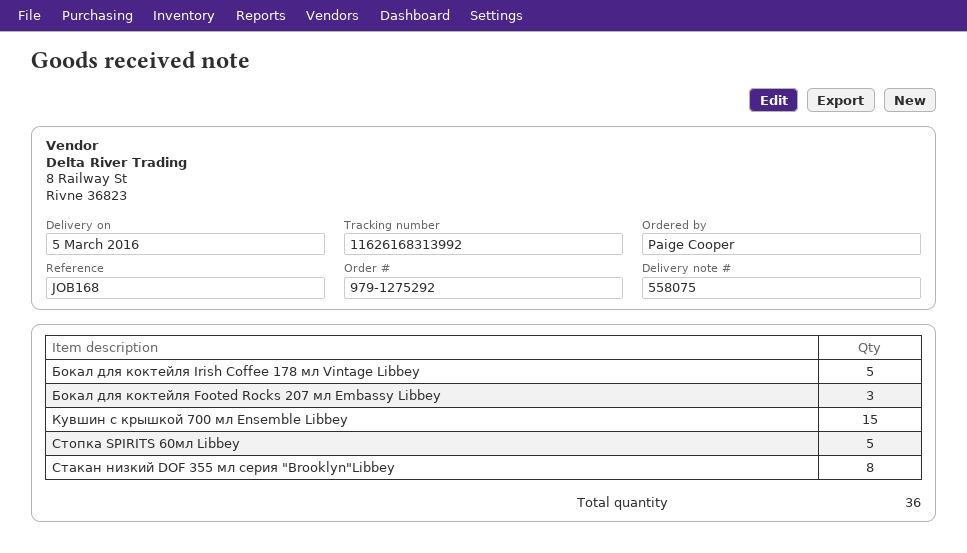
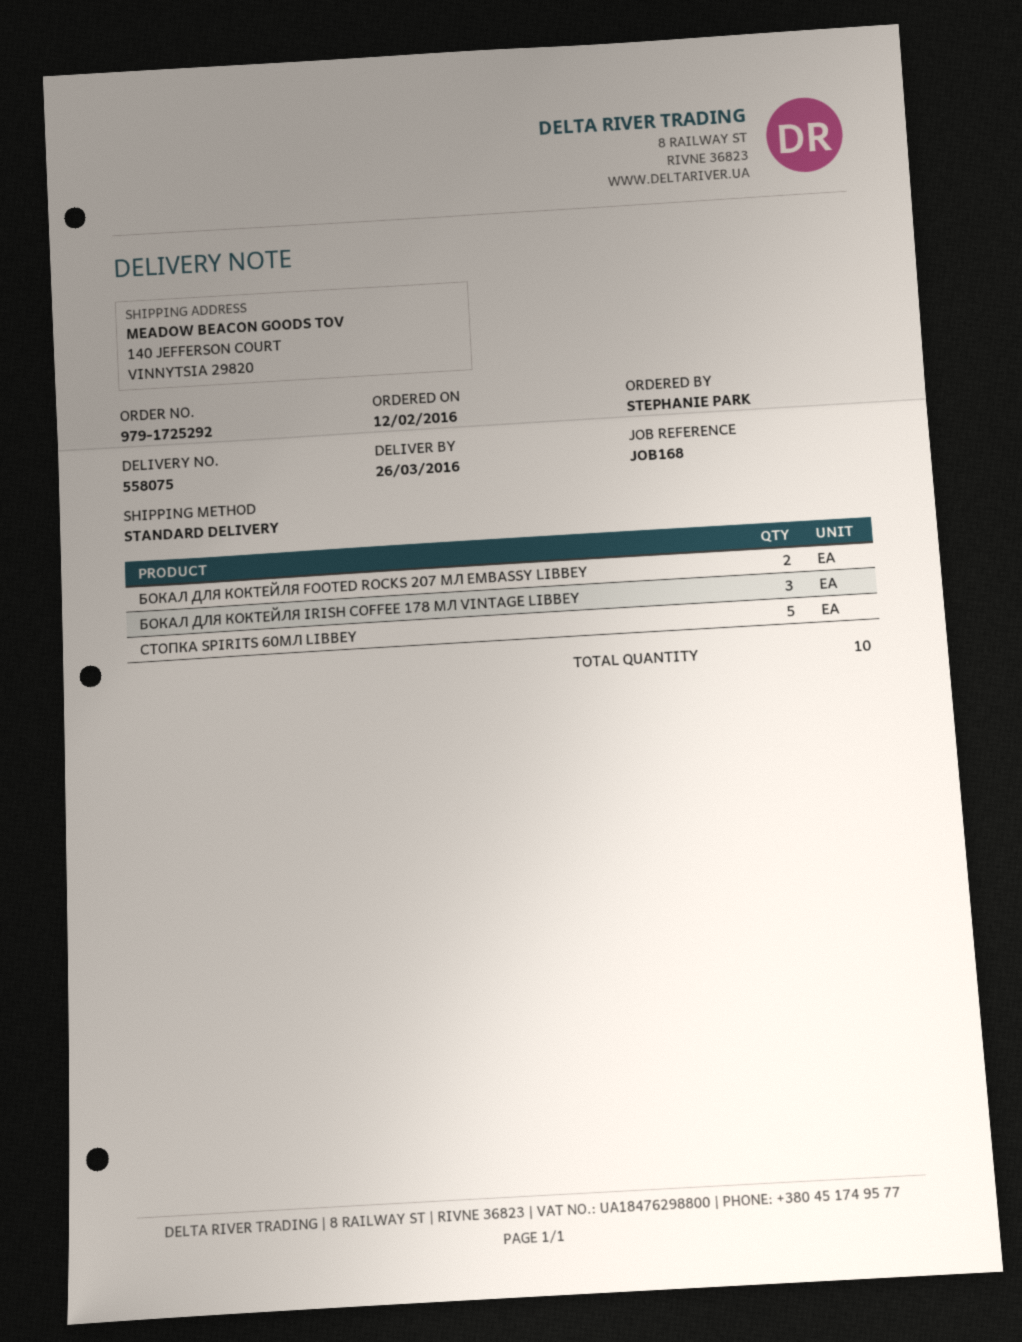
order number: 979-1275292 -> 979-1725292
delivery date: 2016-03-05 -> 2016-03-26
ordered by: Paige Cooper -> STEPHANIE PARK
Бокал для коктейля Irish Coffee 178 мл Vintage Libbey: 5 -> 3
Бокал для коктейля Footed Rocks 207 мл Embassy Libbey: 3 -> 2
Кувшин с крышкой 700 мл Ensemble Libbey: 15 -> none
Стакан низкий DOF 355 мл серия "Brooklyn"Libbey: 8 -> none
total quantity: 36 -> 10

